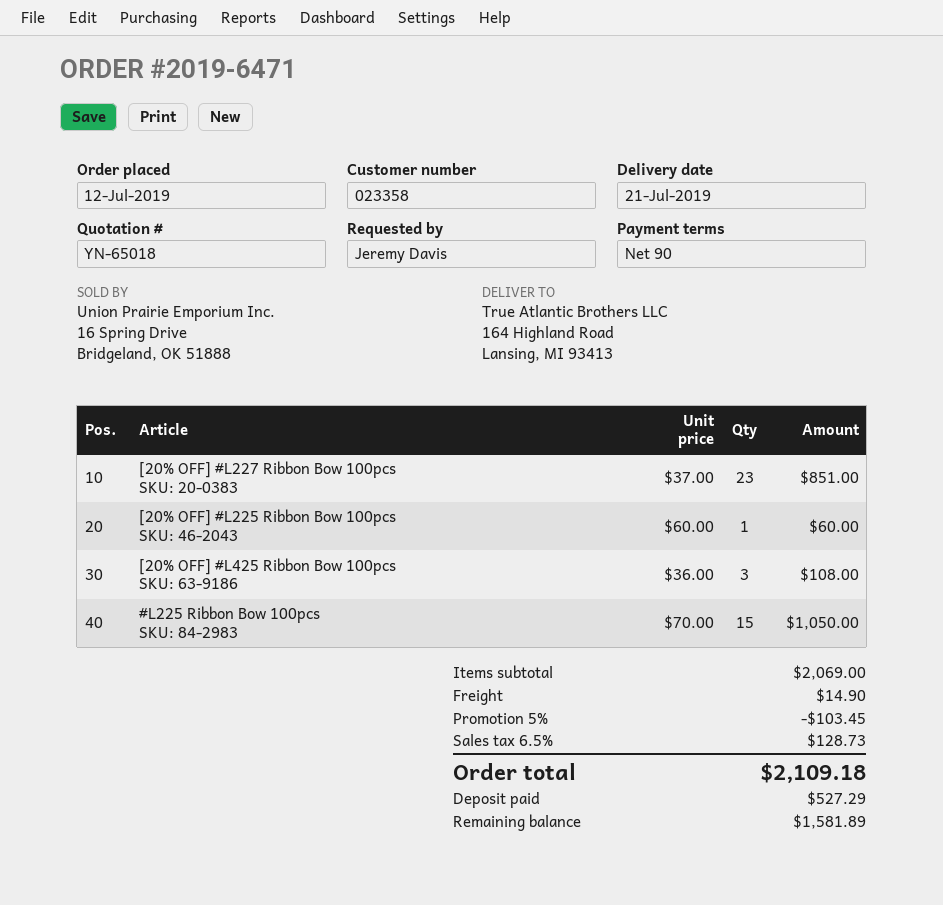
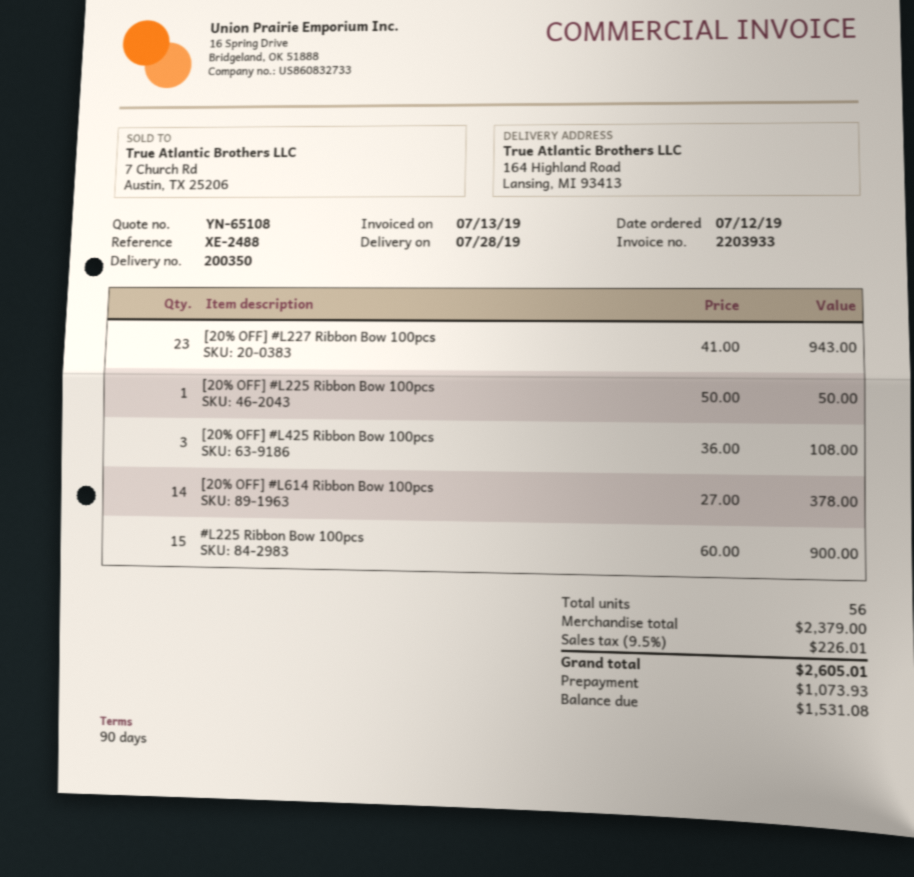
quote number: YN-65018 -> YN-65108
delivery date: 2019-07-21 -> 2019-07-28
[20% OFF] #L227 Ribbon Bow 100pcs: 23 x 37.00 = 851.00 -> 23 x 41.00 = 943.00
[20% OFF] #L225 Ribbon Bow 100pcs: 1 x 60.00 = 60.00 -> 1 x 50.00 = 50.00
#L225 Ribbon Bow 100pcs: 15 x 70.00 = 1050.00 -> 15 x 60.00 = 900.00
[20% OFF] #L614 Ribbon Bow 100pcs: none -> 14 x 27.00 = 378.00
subtotal: 2069.00 -> 2379.00
discount: 5% = 103.45 -> none
shipping: 14.90 -> none
tax: 6.5% = 128.73 -> 9.5% = 226.01
total: 2109.18 -> 2605.01
deposit: 527.29 -> 1073.93
balance: 1581.89 -> 1531.08

